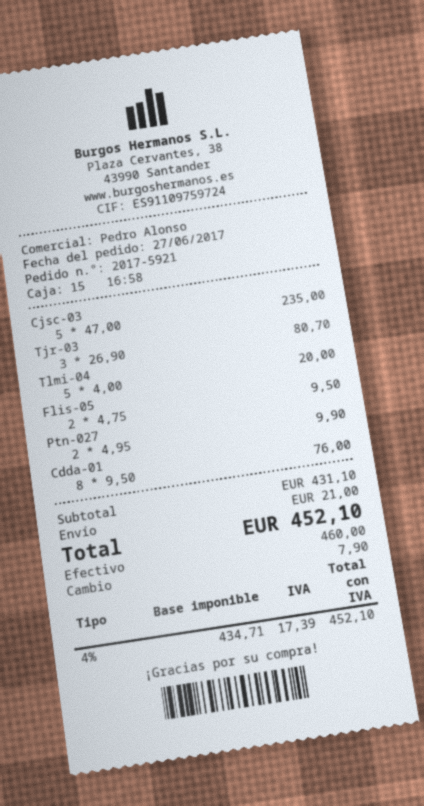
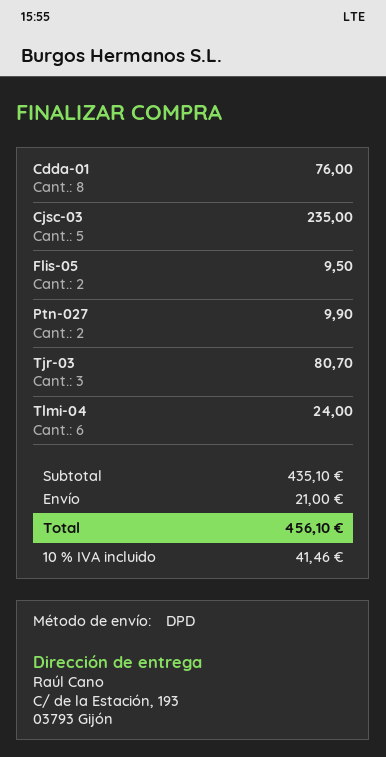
Tlmi-04: 5 for 20.00 -> 6 for 24.00
subtotal: 431.10 -> 435.10
tax: 4% = 17.39 -> 10% = 41.46
total: 452.10 -> 456.10

